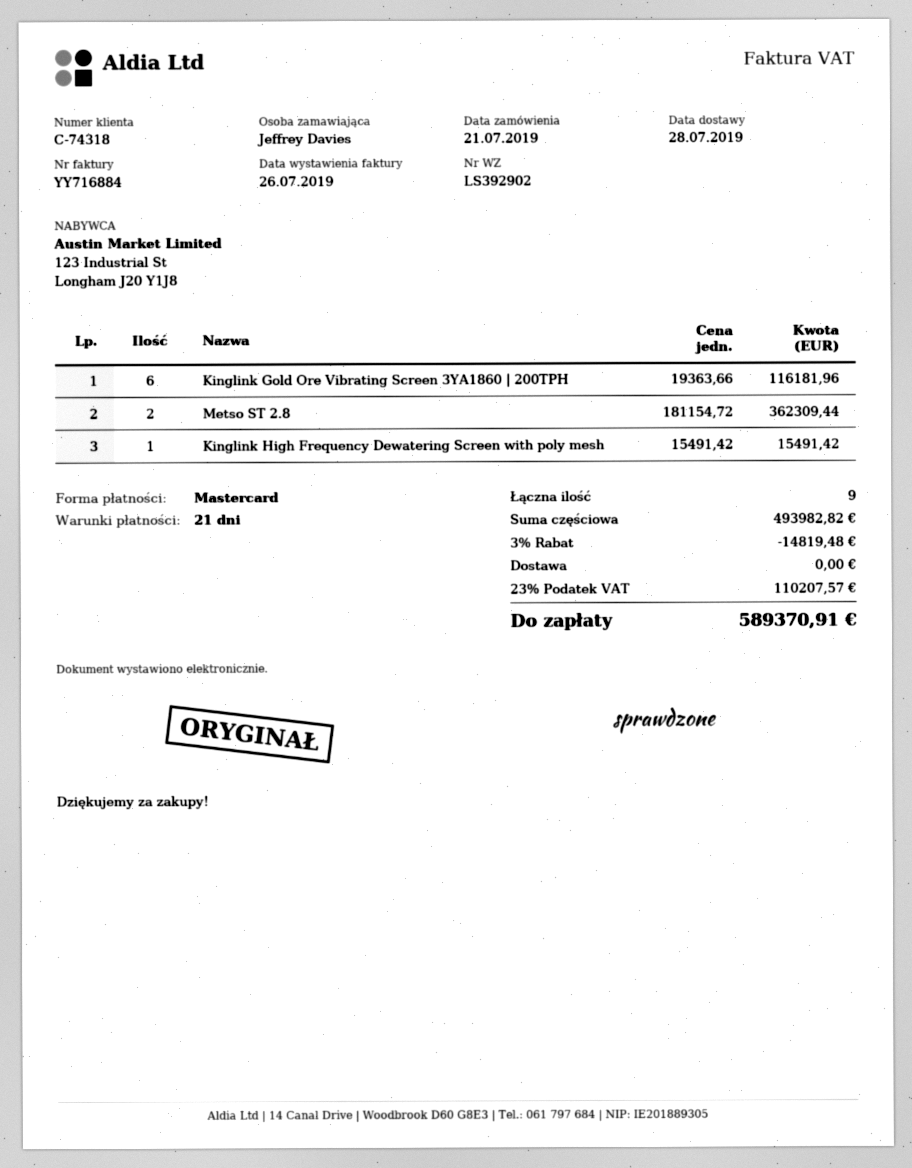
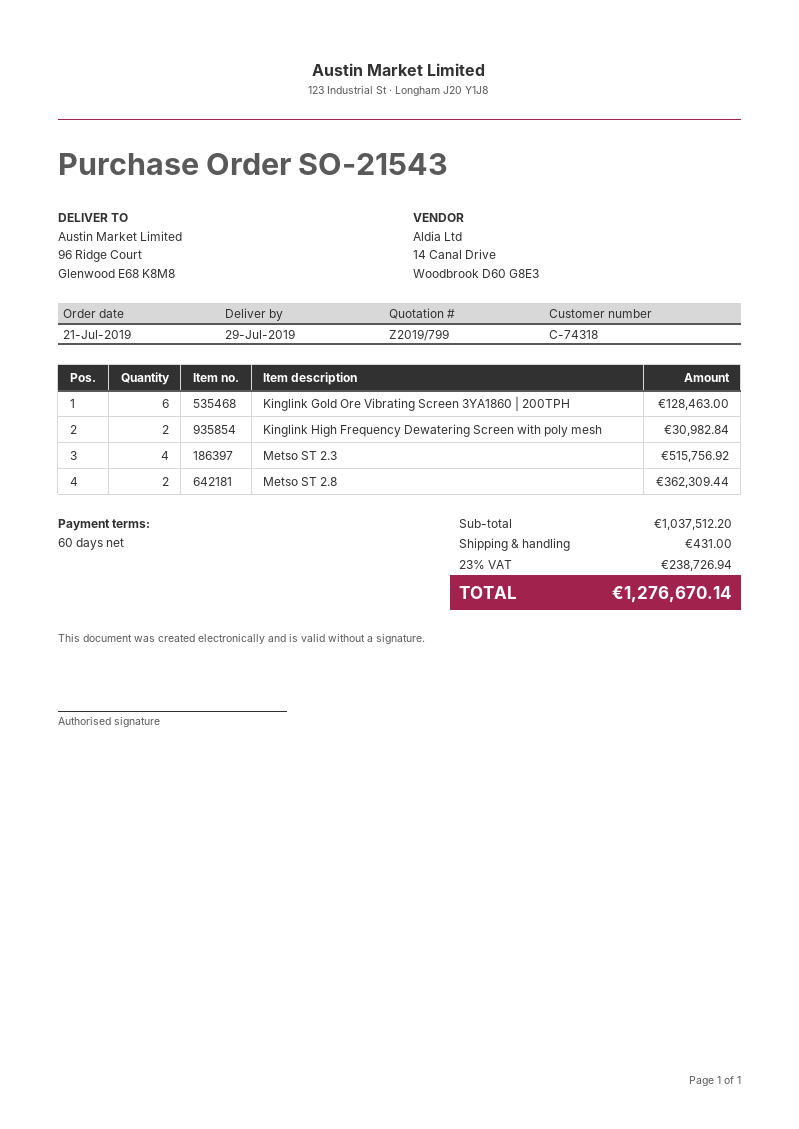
delivery date: 2019-07-28 -> 2019-07-29
payment terms: 21 days -> 60 days
Kinglink Gold Ore Vibrating Screen 3YA1860 | 200TPH: 6 for 116181.96 -> 6 for 128463.00
Kinglink High Frequency Dewatering Screen with poly mesh: 1 for 15491.42 -> 2 for 30982.84
Metso ST 2.3: none -> 4 for 515756.92
subtotal: 493982.82 -> 1037512.20
discount: 3% = 14819.48 -> none
shipping: 0.00 -> 431.00
tax: 23% = 110207.57 -> 23% = 238726.94
total: 589370.91 -> 1276670.14

